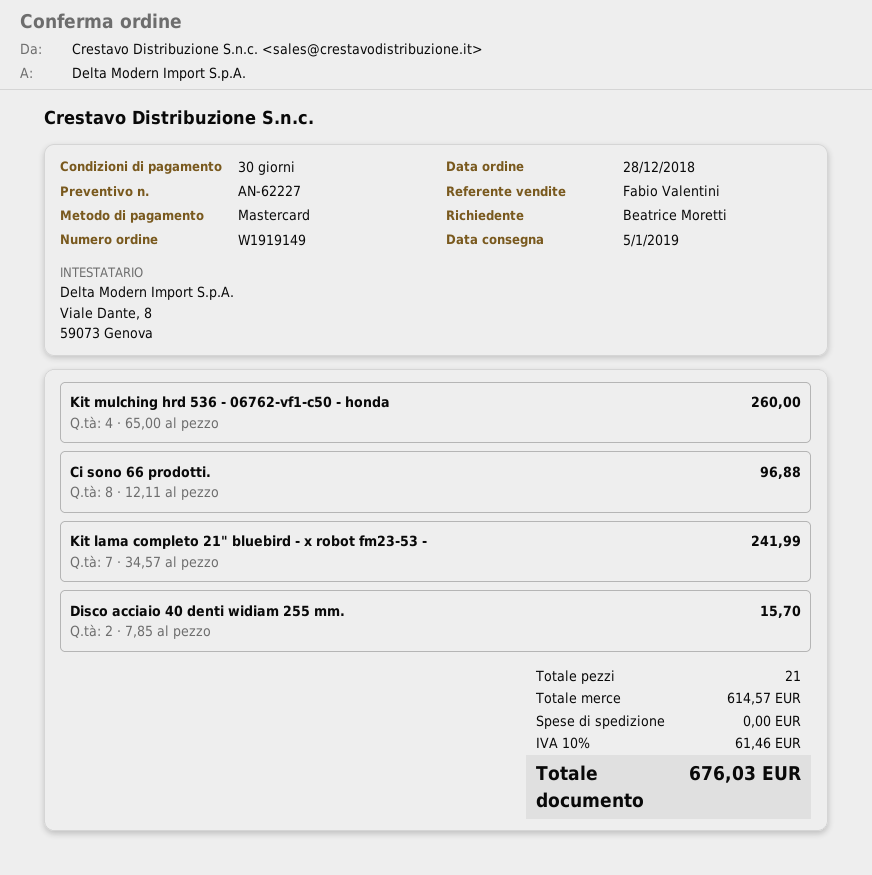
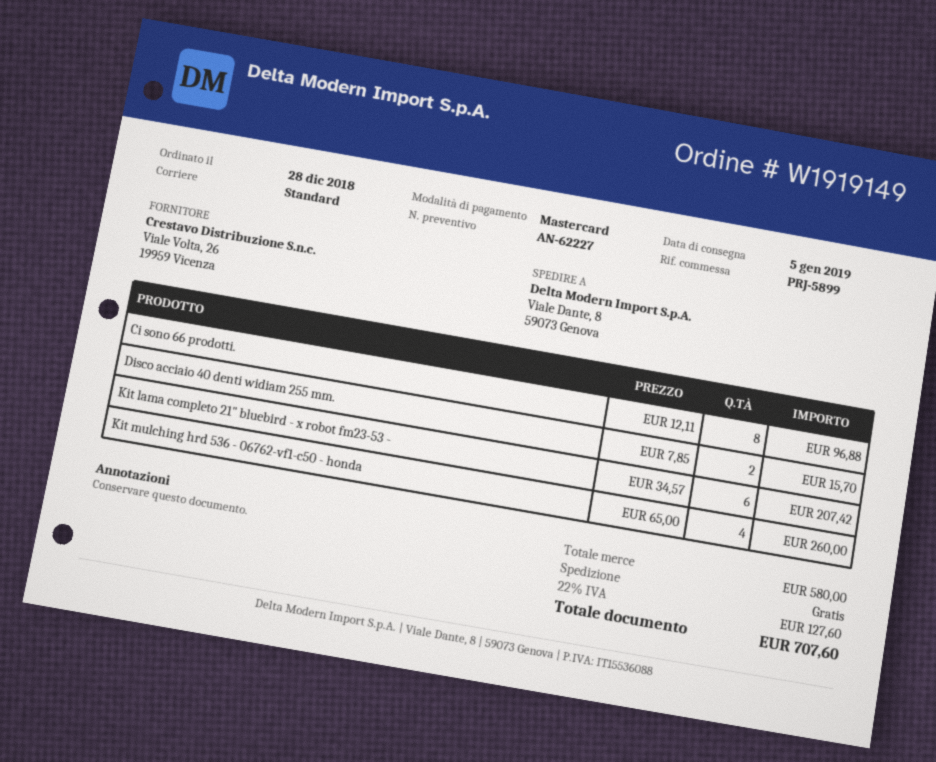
Kit lama completo 21" bluebird - x robot fm23-53 -: 7 x 34.57 = 241.99 -> 6 x 34.57 = 207.42
subtotal: 614.57 -> 580.00
tax: 10% = 61.46 -> 22% = 127.60
total: 676.03 -> 707.60

